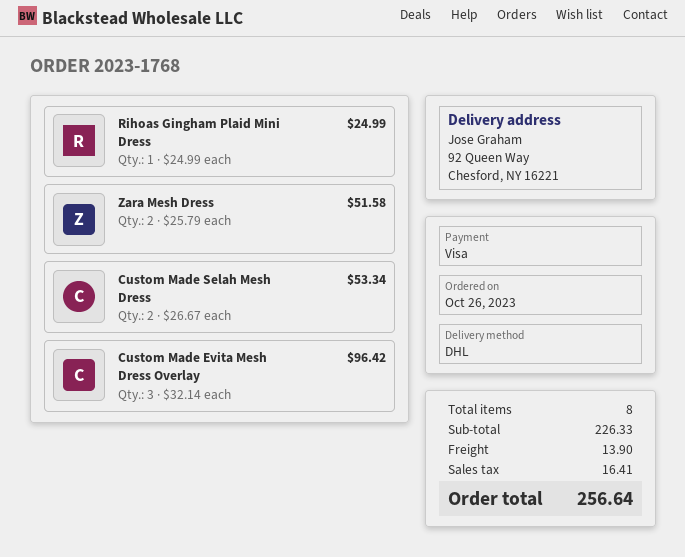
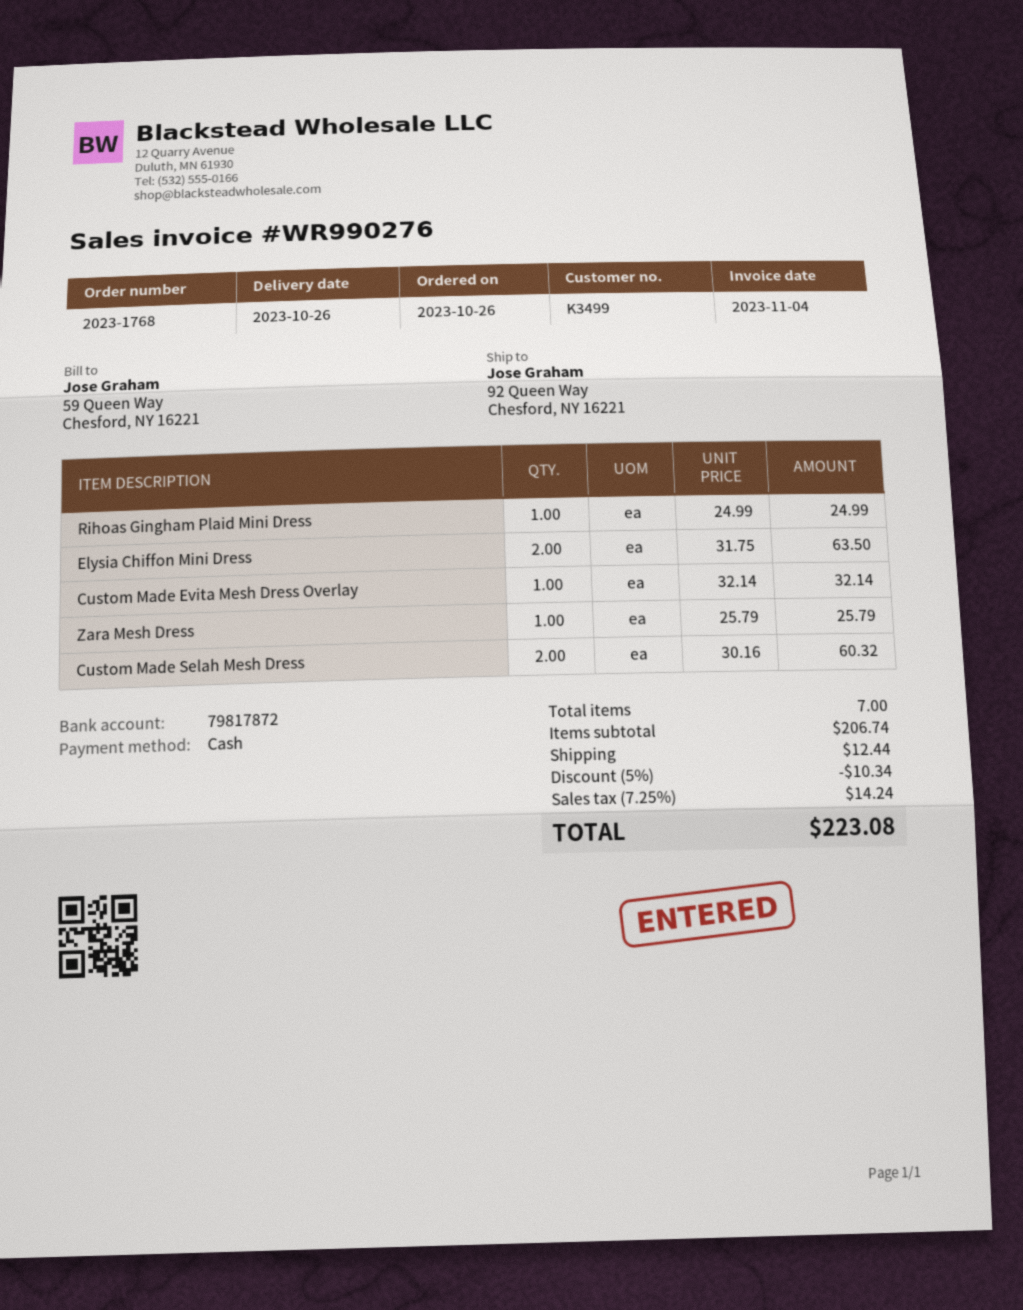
payment method: Visa -> cash
Zara Mesh Dress: 2 x 25.79 = 51.58 -> 1 x 25.79 = 25.79
Custom Made Selah Mesh Dress: 2 x 26.67 = 53.34 -> 2 x 30.16 = 60.32
Custom Made Evita Mesh Dress Overlay: 3 x 32.14 = 96.42 -> 1 x 32.14 = 32.14
Elysia Chiffon Mini Dress: none -> 2 x 31.75 = 63.50
total quantity: 8 -> 7
subtotal: 226.33 -> 206.74
discount: none -> 5% = 10.34
shipping: 13.90 -> 12.44
tax: 16.41 -> 14.24
total: 256.64 -> 223.08

